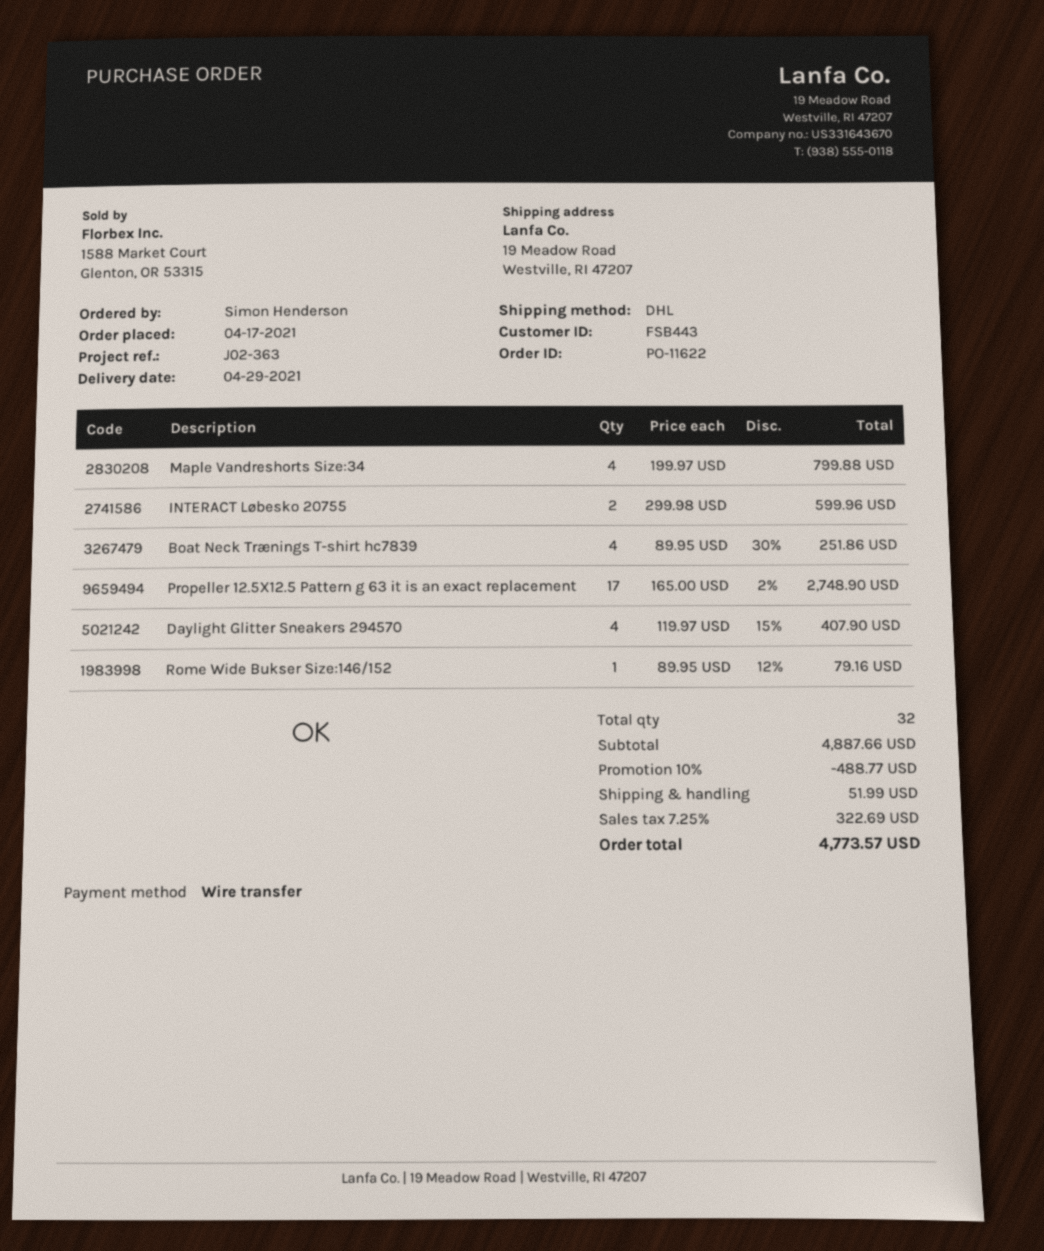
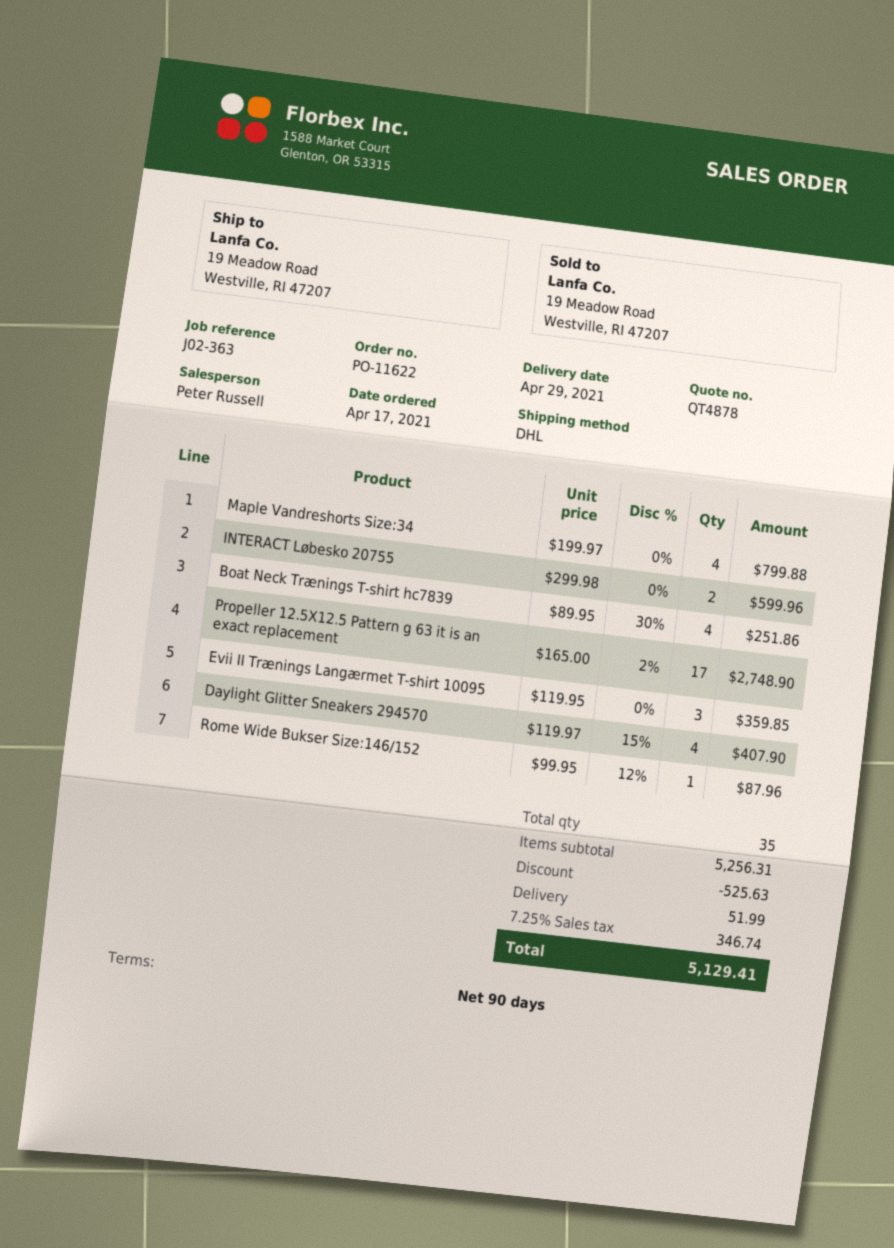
Rome Wide Bukser Size:146/152: 1 x 89.95 - 12% = 79.16 -> 1 x 99.95 - 12% = 87.96
Evii II Trænings Langærmet T-shirt 10095: none -> 3 x 119.95 = 359.85
total quantity: 32 -> 35
subtotal: 4887.66 -> 5256.31
discount: 488.77 -> 525.63
tax: 7.25% = 322.69 -> 7.25% = 346.74
total: 4773.57 -> 5129.41

